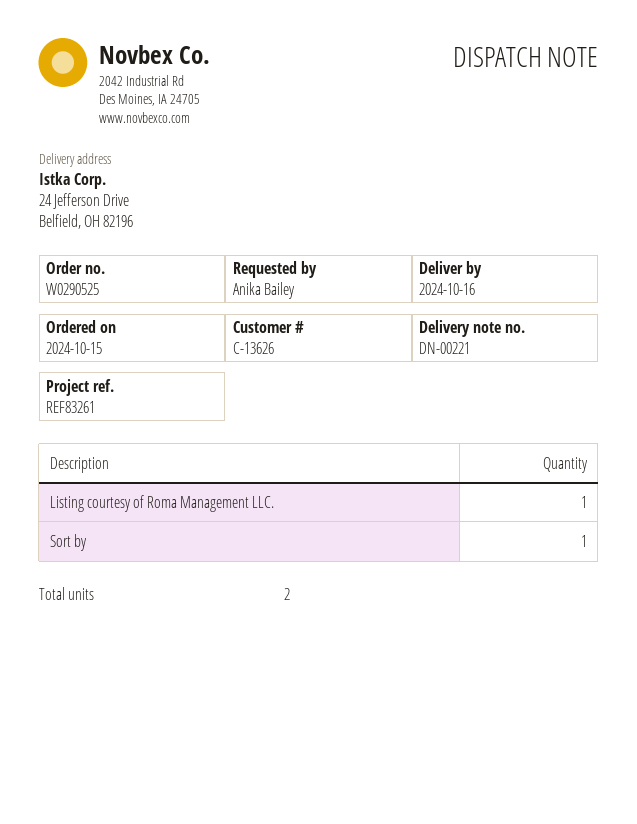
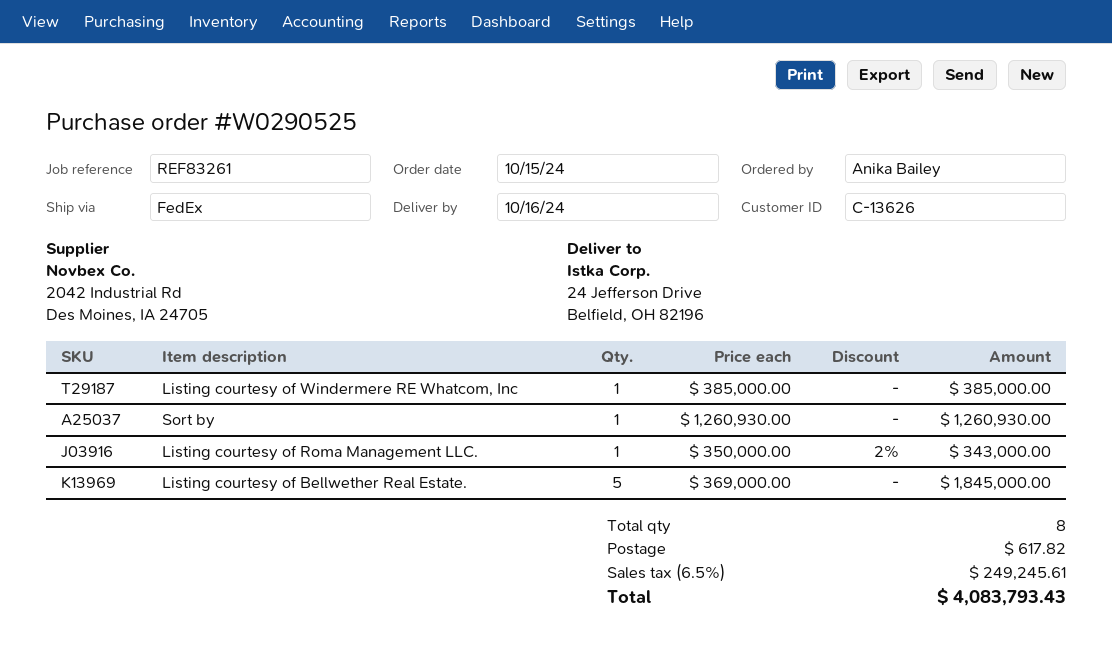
Listing courtesy of Windermere RE Whatcom, Inc: none -> 1
Listing courtesy of Bellwether Real Estate.: none -> 5
total quantity: 2 -> 8

